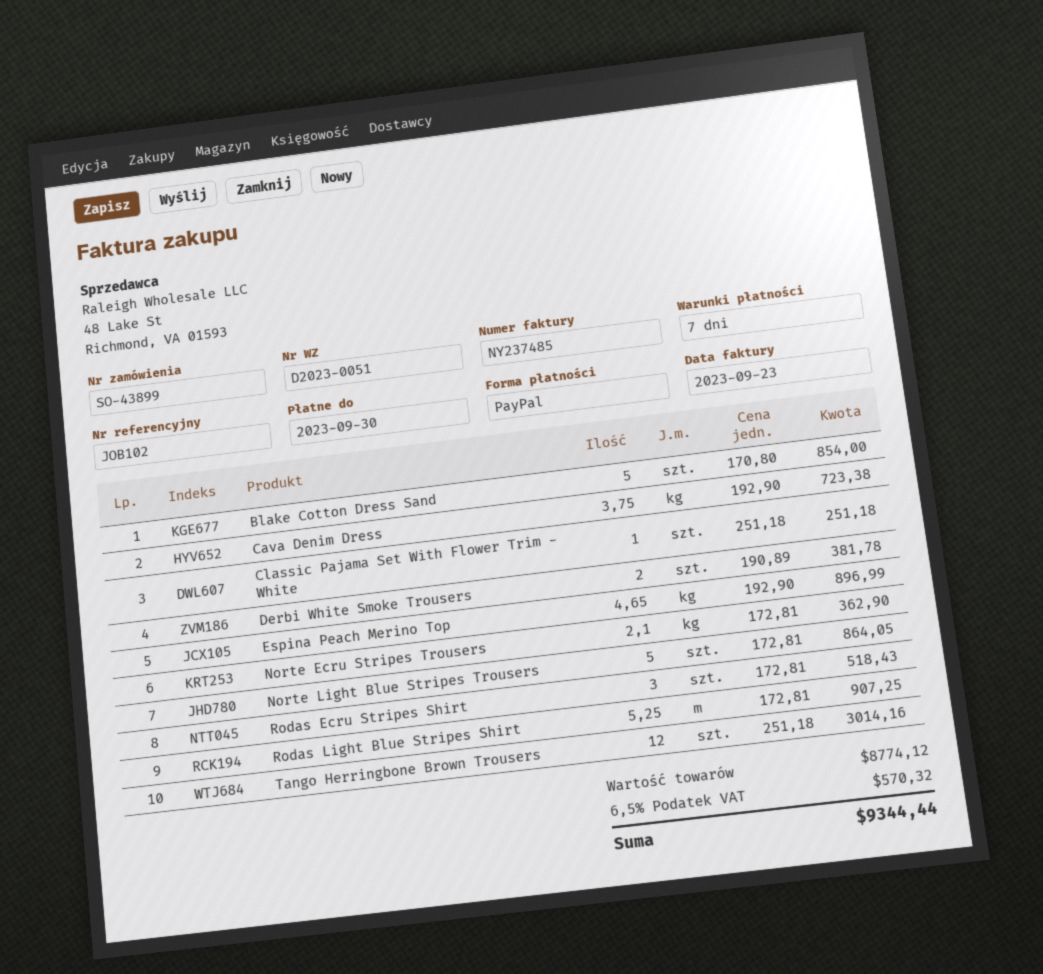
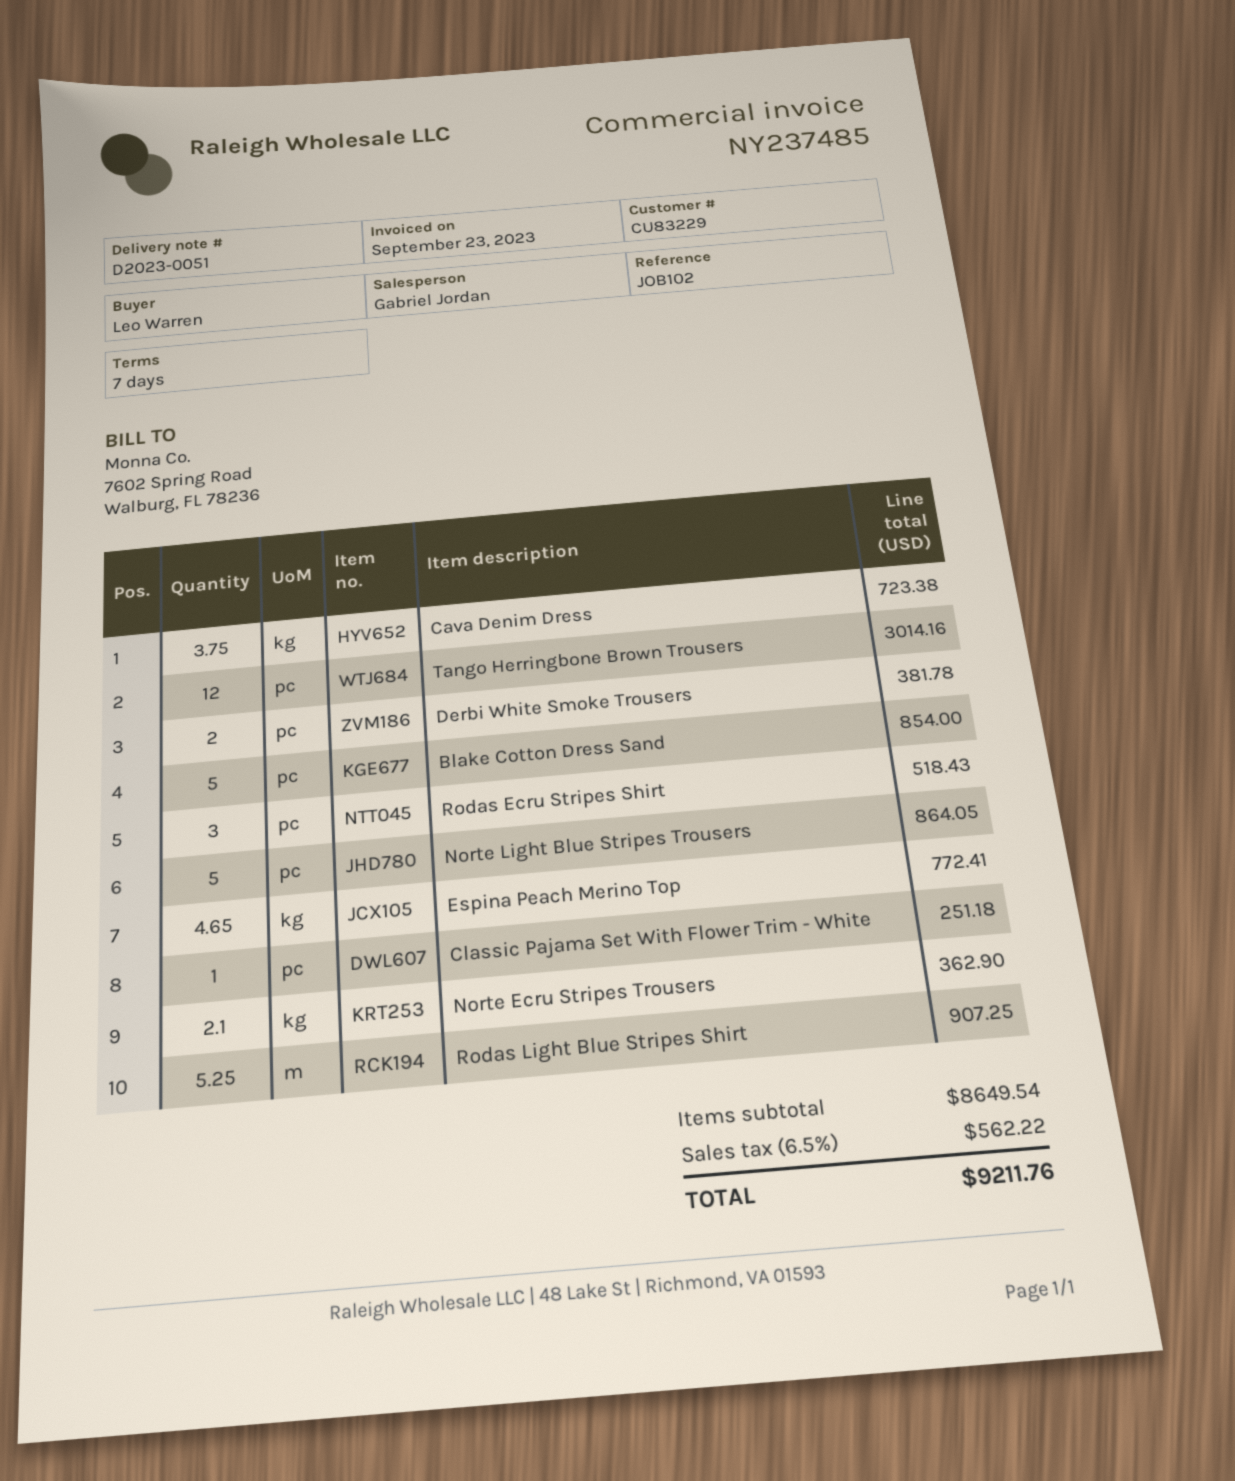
Espina Peach Merino Top: 4.65 for 896.99 -> 4.65 for 772.41
subtotal: 8774.12 -> 8649.54
tax: 6.5% = 570.32 -> 6.5% = 562.22
total: 9344.44 -> 9211.76

